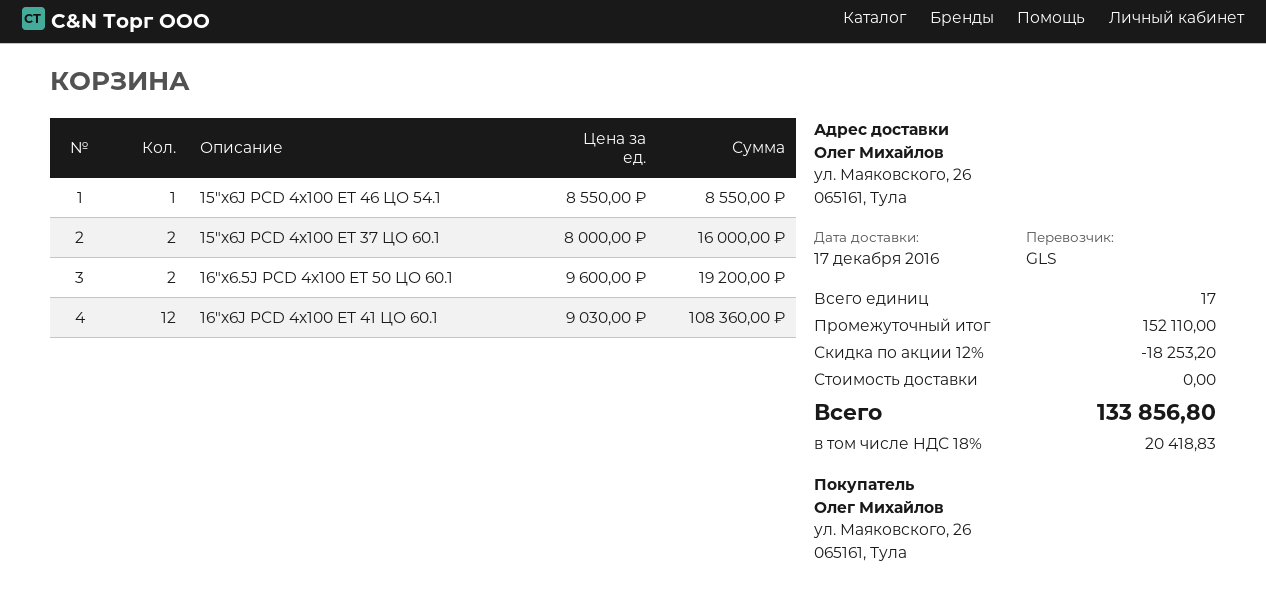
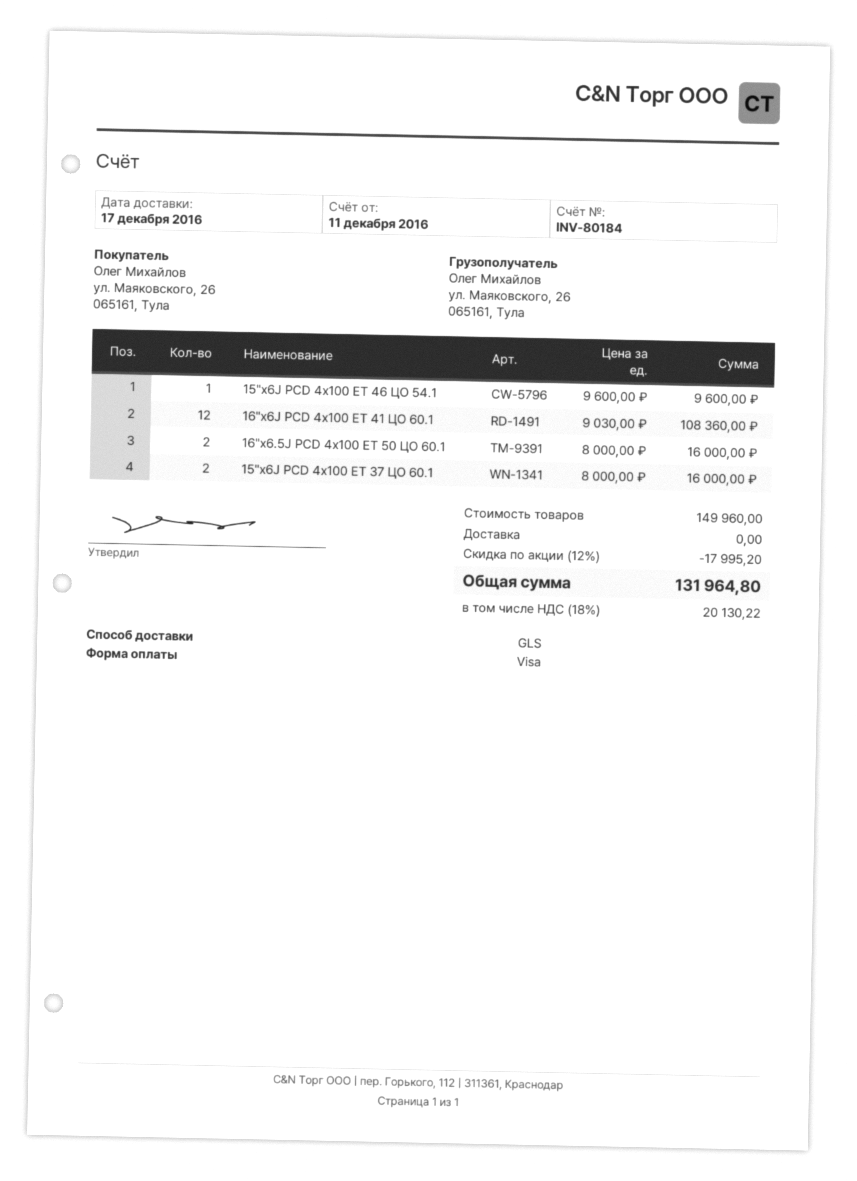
15"x6J PCD 4x100 ЕТ 46 ЦО 54.1: 1 x 8550.00 = 8550.00 -> 1 x 9600.00 = 9600.00
16"x6.5J PCD 4x100 ЕТ 50 ЦО 60.1: 2 x 9600.00 = 19200.00 -> 2 x 8000.00 = 16000.00
subtotal: 152110.00 -> 149960.00
discount: 12% = 18253.20 -> 12% = 17995.20
tax: 18% = 20418.83 -> 18% = 20130.22
total: 133856.80 -> 131964.80

